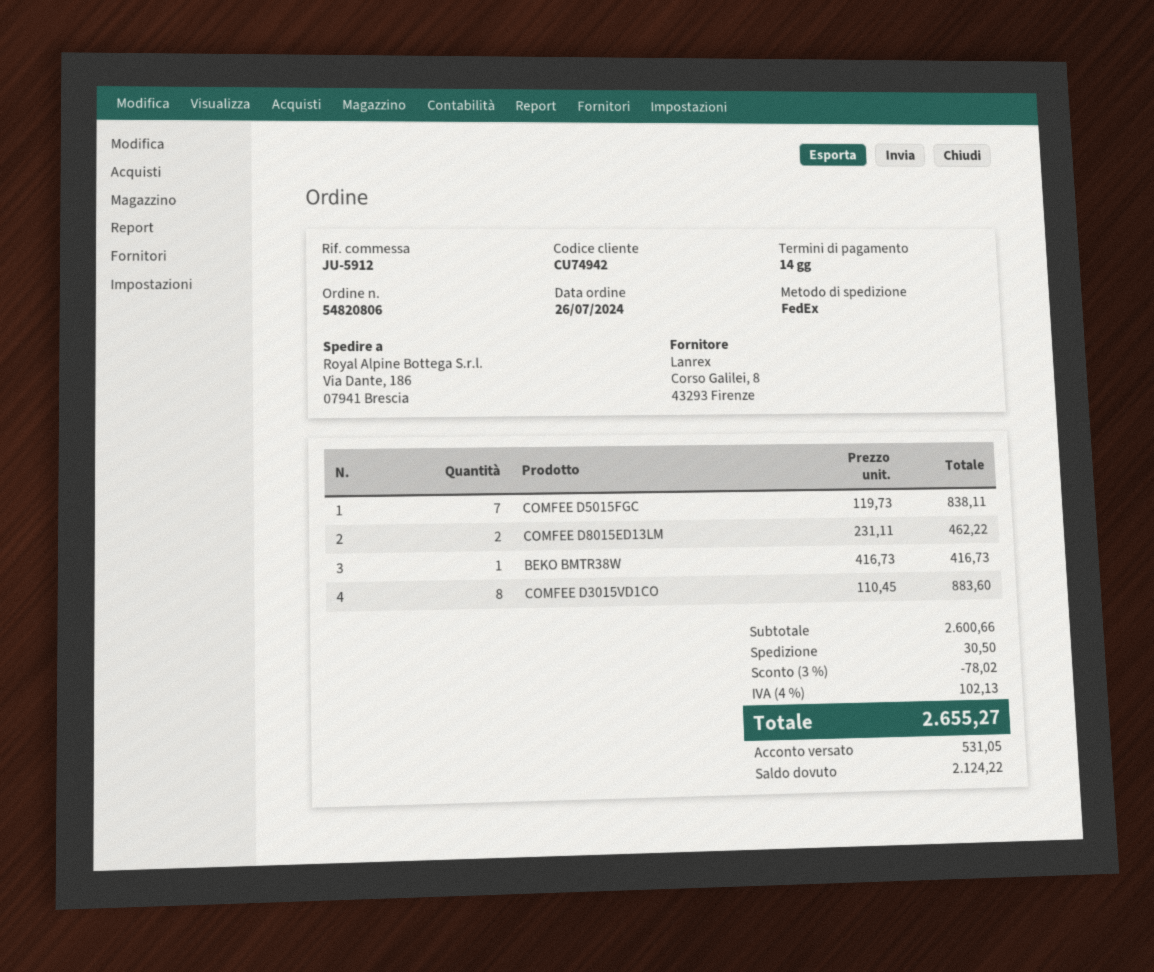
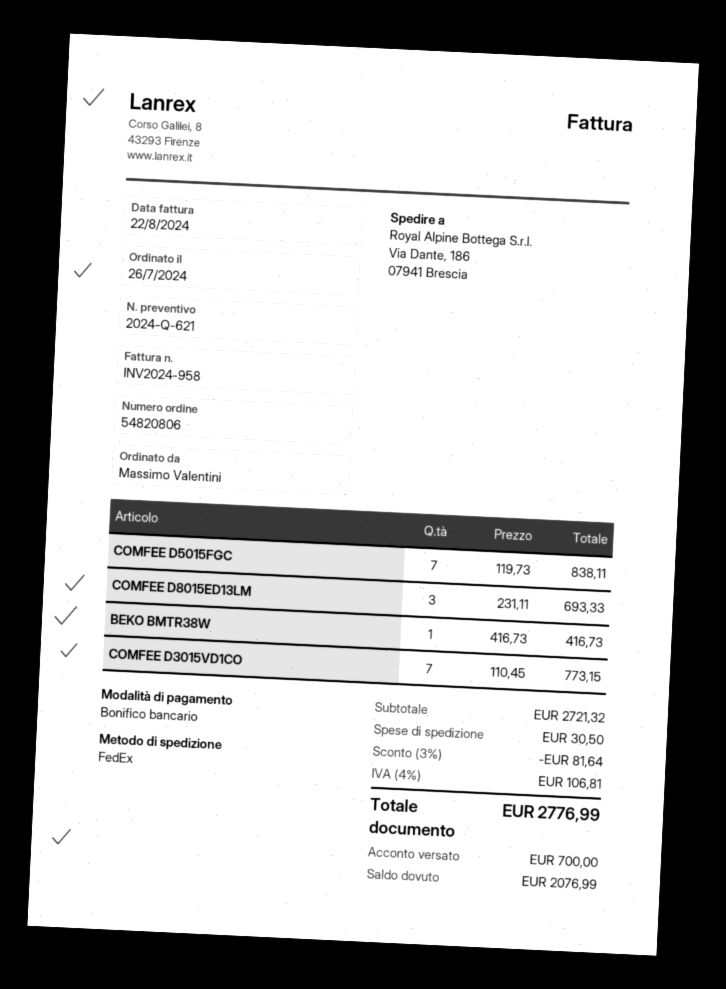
COMFEE D8015ED13LM: 2 x 231.11 = 462.22 -> 3 x 231.11 = 693.33
COMFEE D3015VD1CO: 8 x 110.45 = 883.60 -> 7 x 110.45 = 773.15
subtotal: 2600.66 -> 2721.32
discount: 3% = 78.02 -> 3% = 81.64
tax: 4% = 102.13 -> 4% = 106.81
total: 2655.27 -> 2776.99
deposit: 531.05 -> 700.00
balance: 2124.22 -> 2076.99

